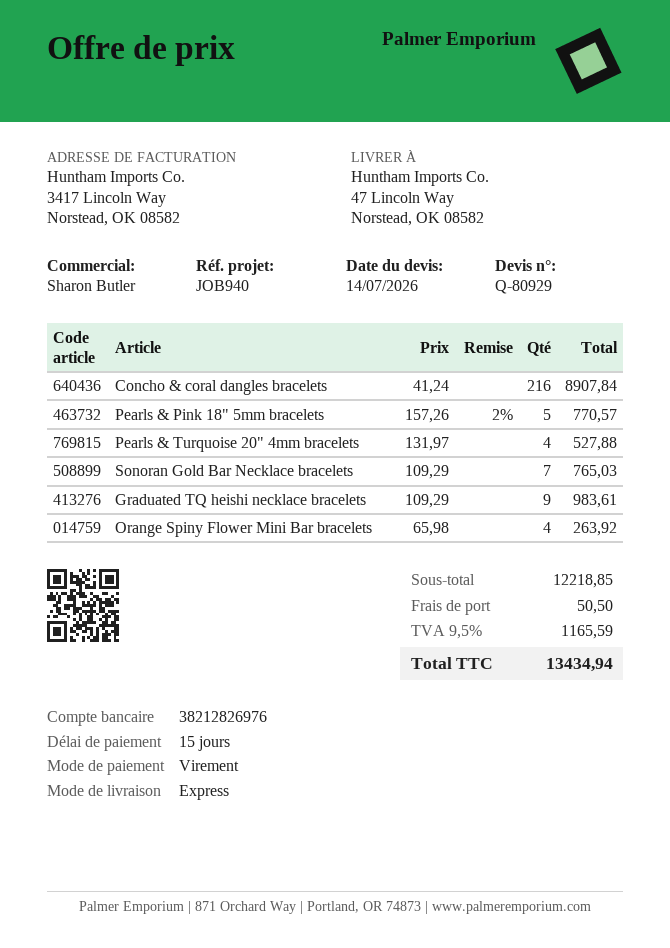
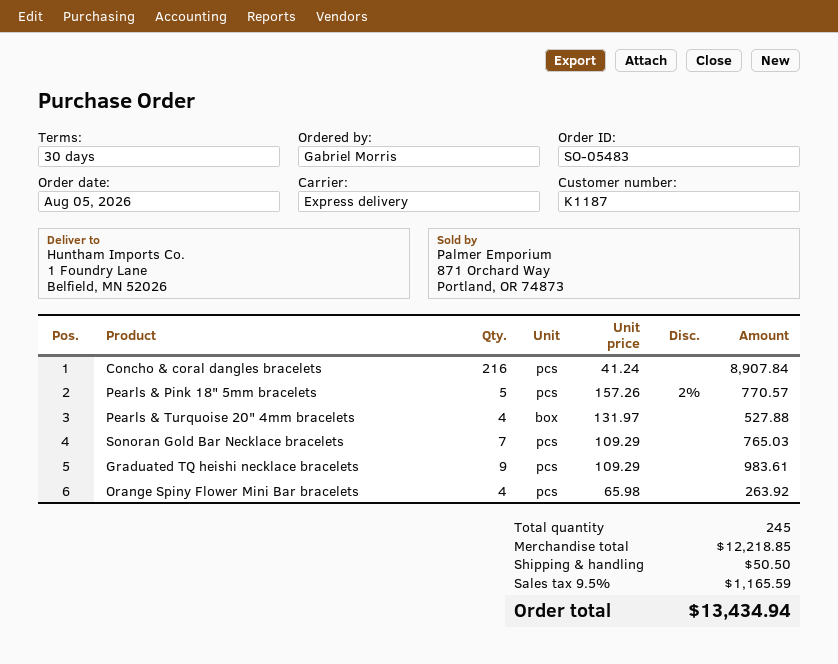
payment terms: 15 days -> 30 days
ship to: 47 Lincoln Way, Norstead, OK 08582 -> 1 Foundry Lane, Belfield, MN 52026

